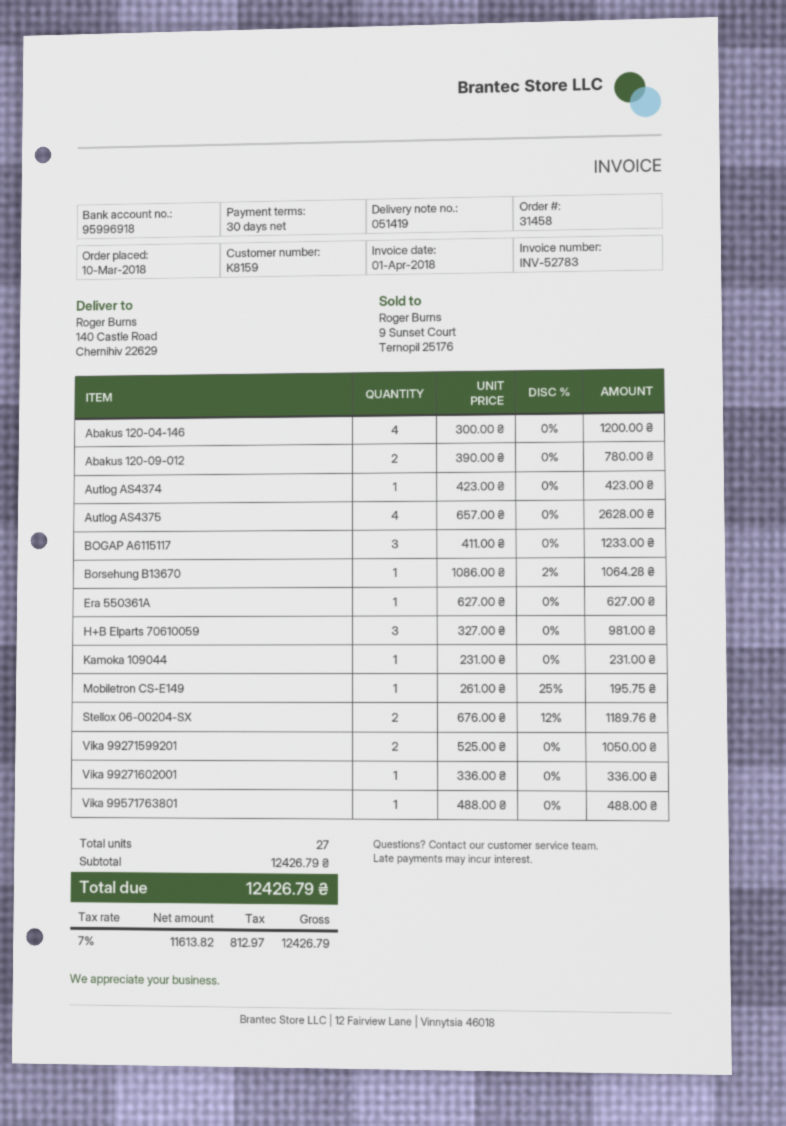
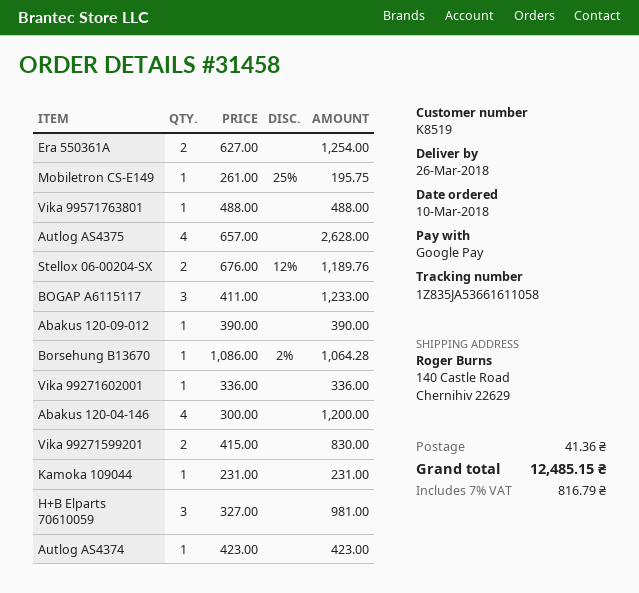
customer number: K8159 -> K8519
Abakus 120-09-012: 2 x 390.00 = 780.00 -> 1 x 390.00 = 390.00
Era 550361A: 1 x 627.00 = 627.00 -> 2 x 627.00 = 1254.00
Vika 99271599201: 2 x 525.00 = 1050.00 -> 2 x 415.00 = 830.00
shipping: none -> 41.36
tax: 7% = 812.97 -> 7% = 816.79
total: 12426.79 -> 12485.15

